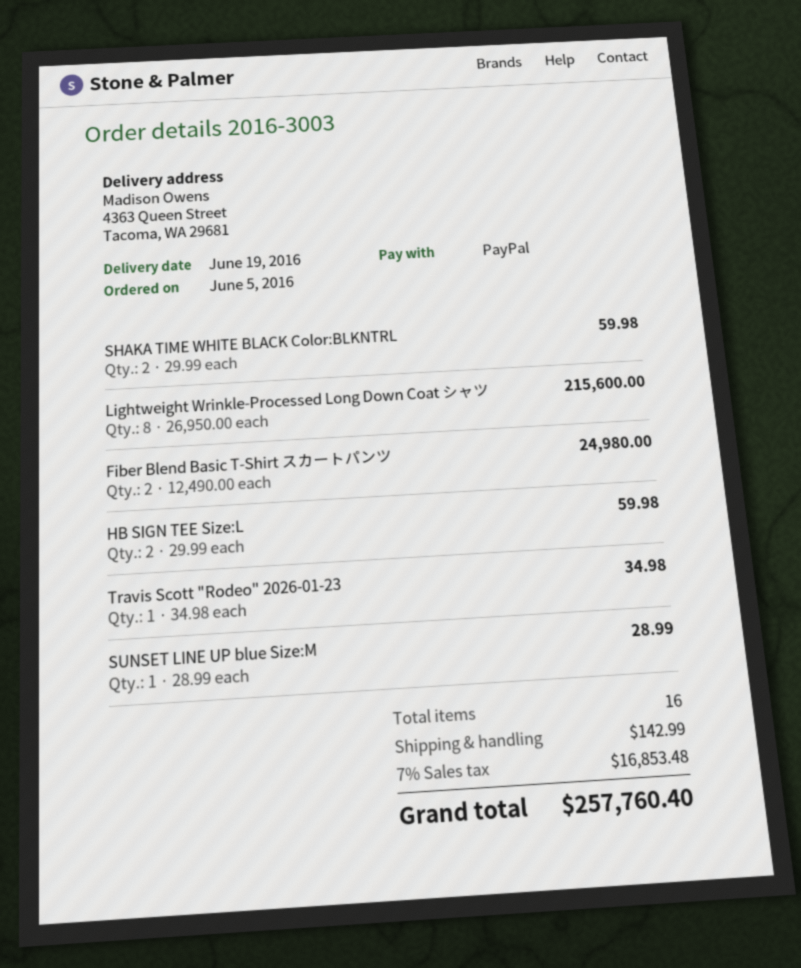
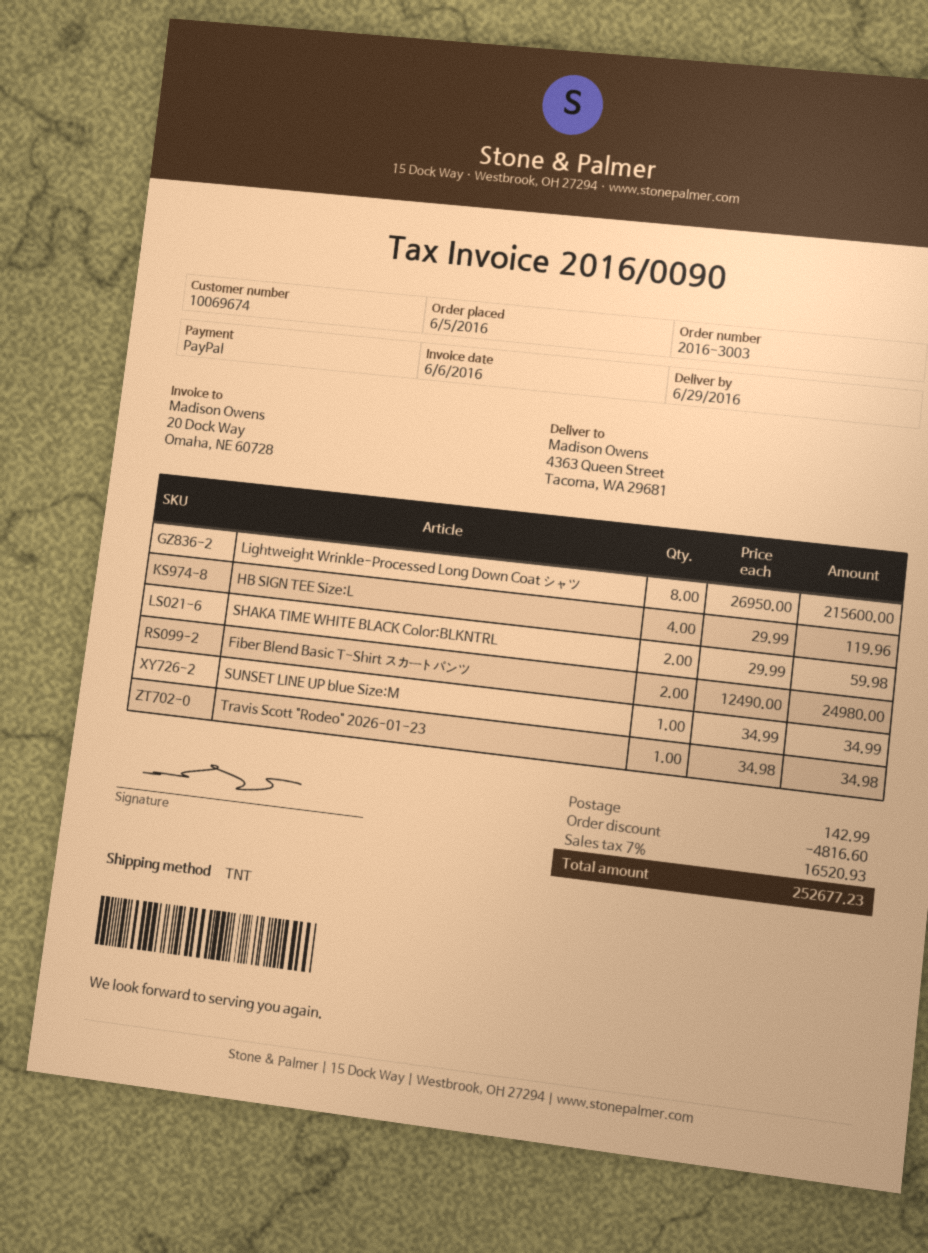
delivery date: 2016-06-19 -> 2016-06-29
HB SIGN TEE Size:L: 2 x 29.99 = 59.98 -> 4 x 29.99 = 119.96
SUNSET LINE UP blue Size:M: 1 x 28.99 = 28.99 -> 1 x 34.99 = 34.99
discount: none -> 4816.60
tax: 7% = 16853.48 -> 7% = 16520.93
total: 257760.40 -> 252677.23

